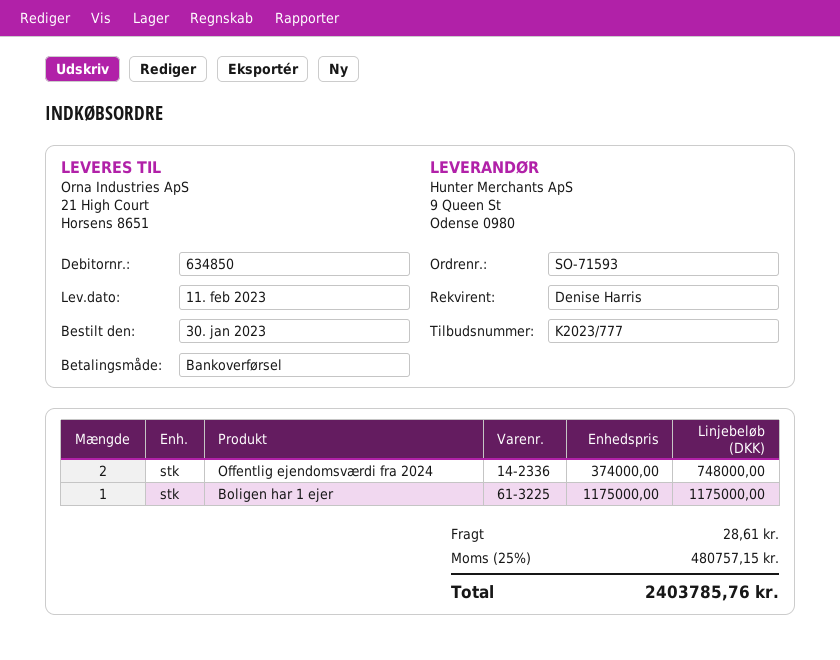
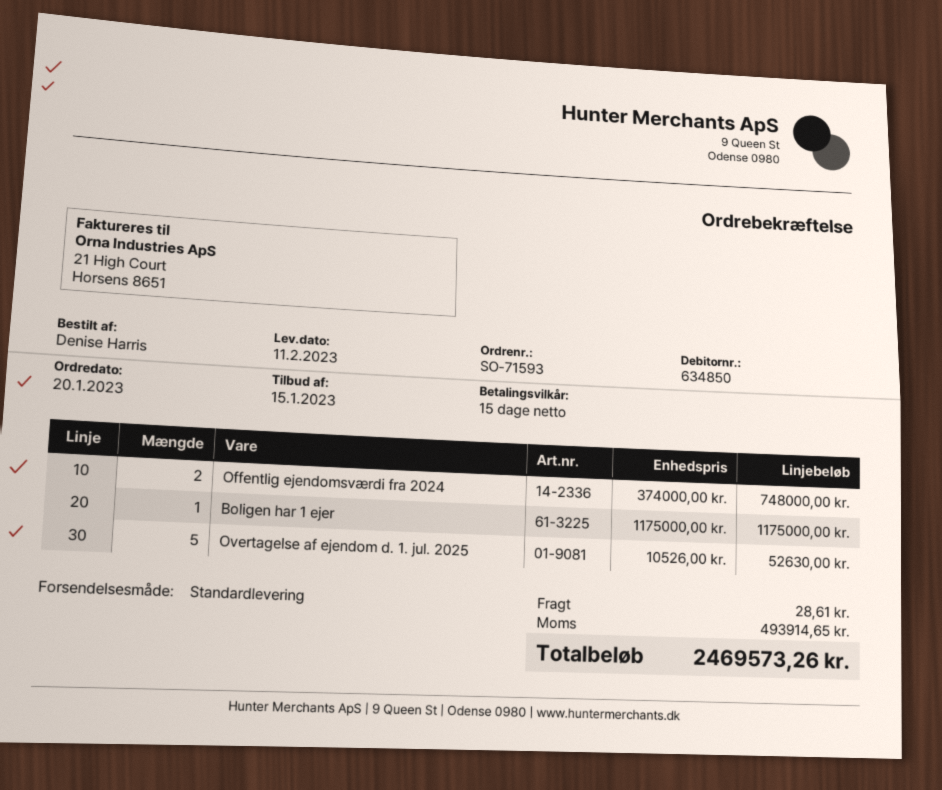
order date: 2023-01-30 -> 2023-01-20
Overtagelse af ejendom d. 1. jul. 2025: none -> 5 x 10526.00 = 52630.00
tax: 480757.15 -> 493914.65
total: 2403785.76 -> 2469573.26

